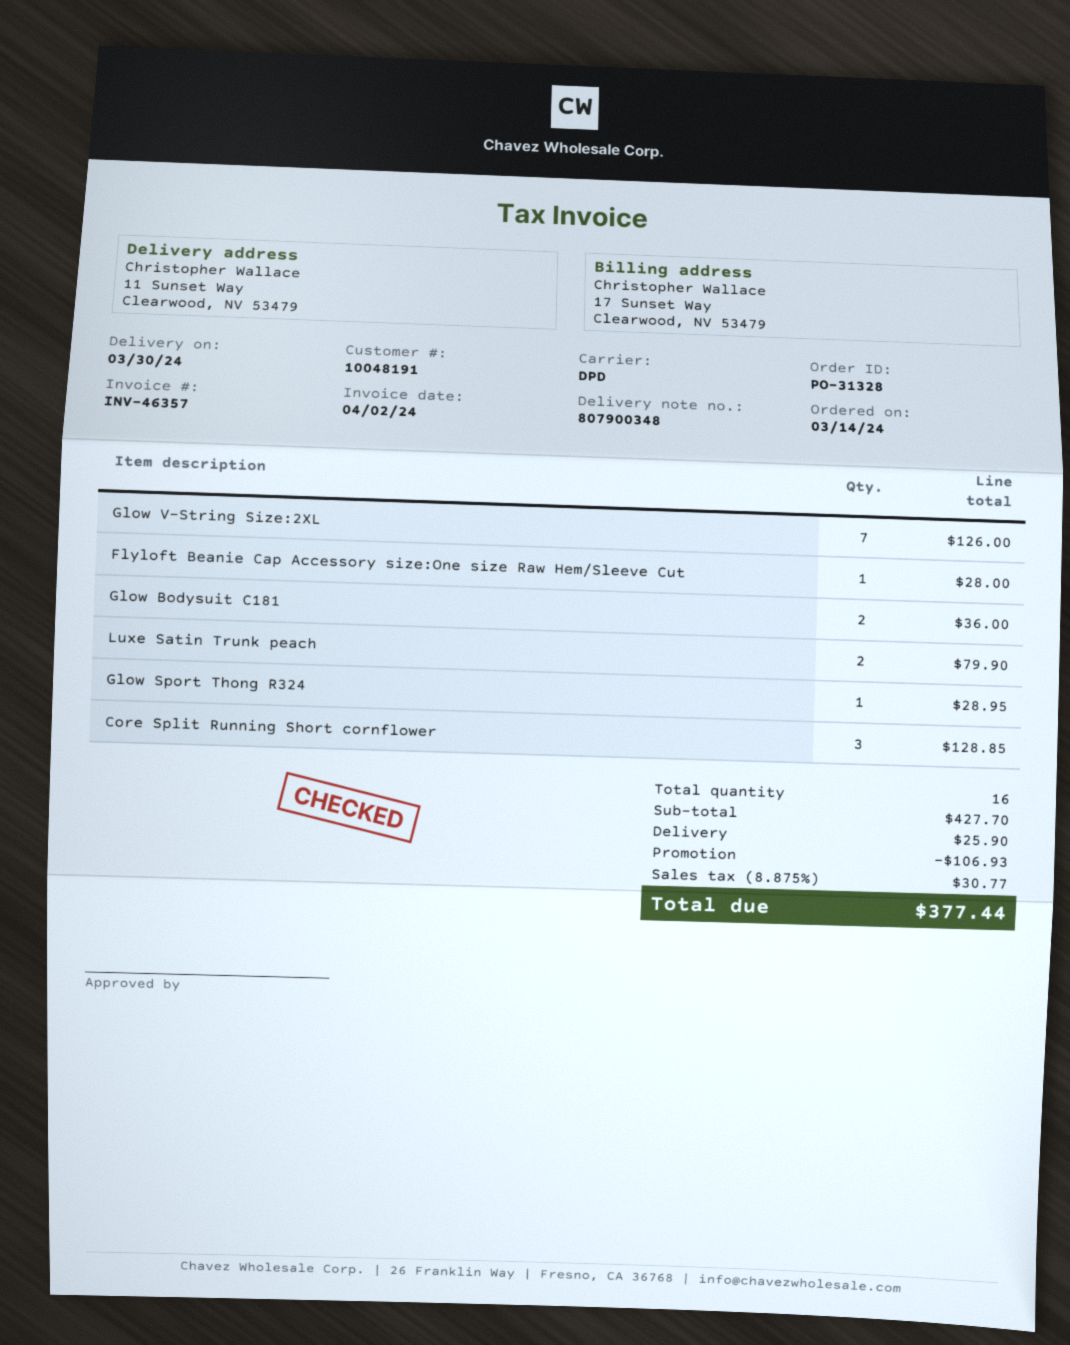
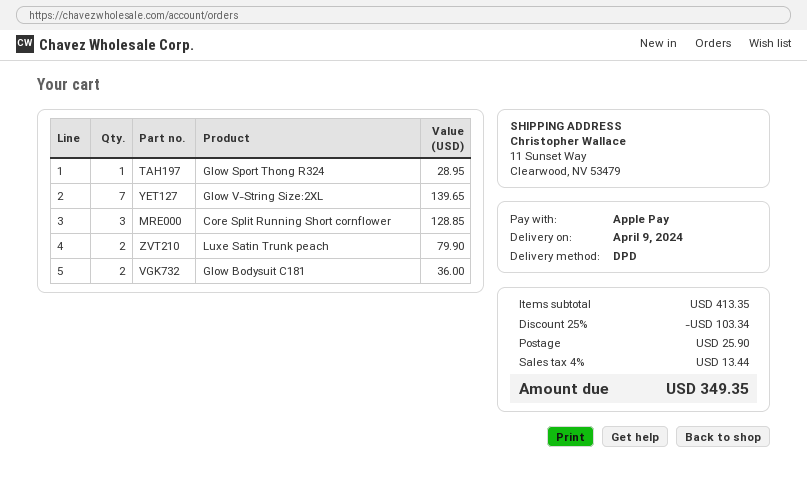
delivery date: 2024-03-30 -> 2024-04-09
Glow V-String Size:2XL: 7 for 126.00 -> 7 for 139.65
Flyloft Beanie Cap Accessory size:One size Raw Hem/Sleeve Cut: 1 for 28.00 -> none
subtotal: 427.70 -> 413.35
discount: 106.93 -> 103.34
tax: 8.875% = 30.77 -> 4% = 13.44
total: 377.44 -> 349.35

